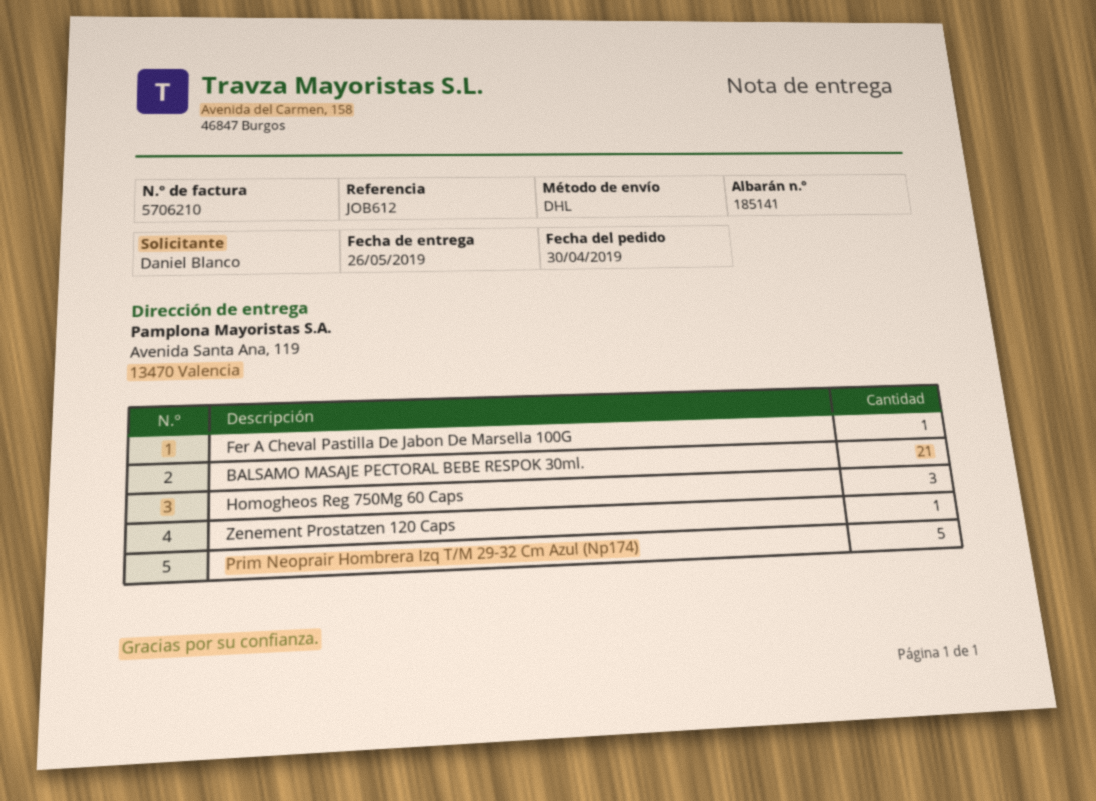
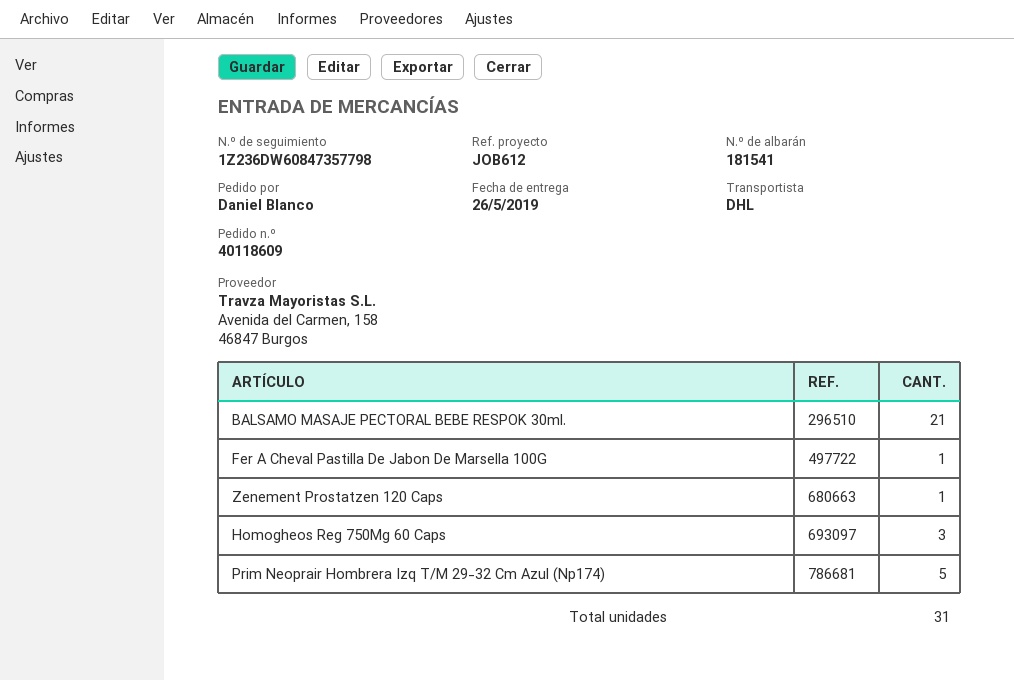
delivery note number: 185141 -> 181541

